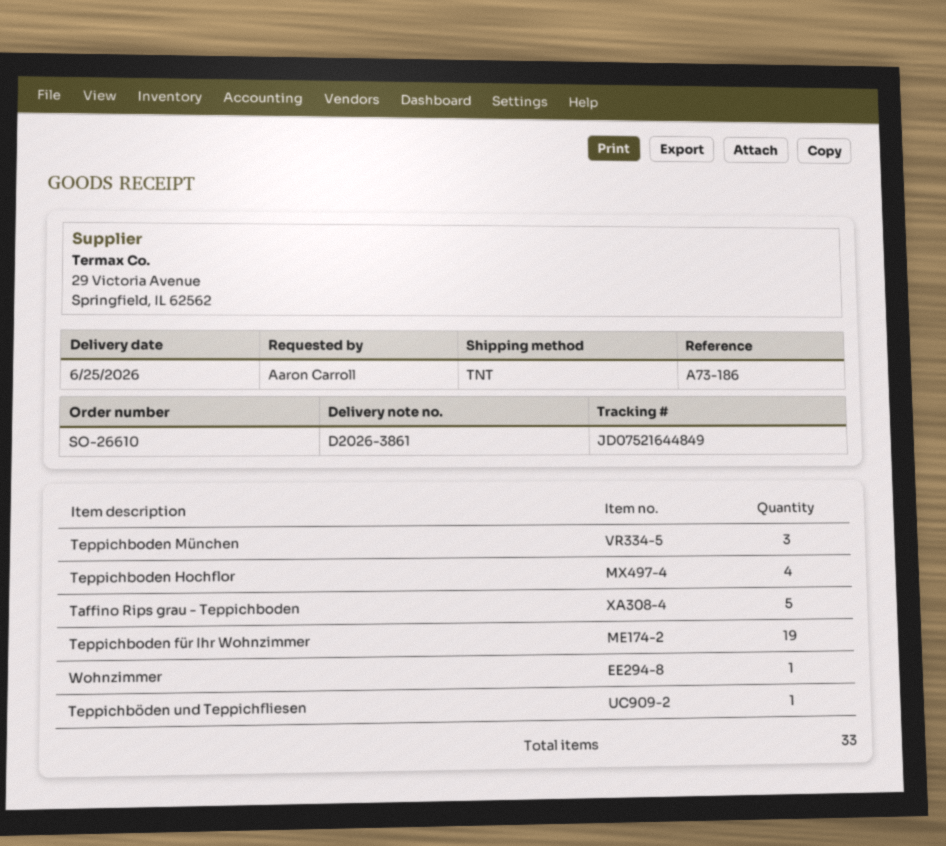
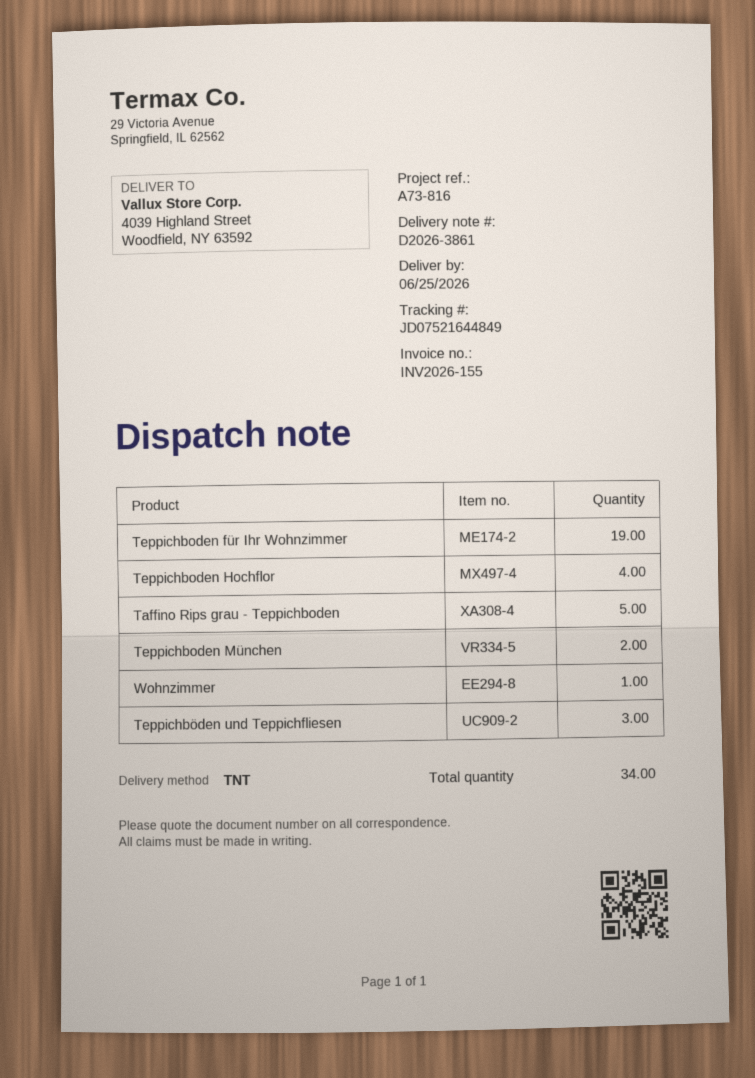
reference: A73-186 -> A73-816
Teppichboden München: 3 -> 2
Teppichböden und Teppichfliesen: 1 -> 3
total quantity: 33 -> 34

